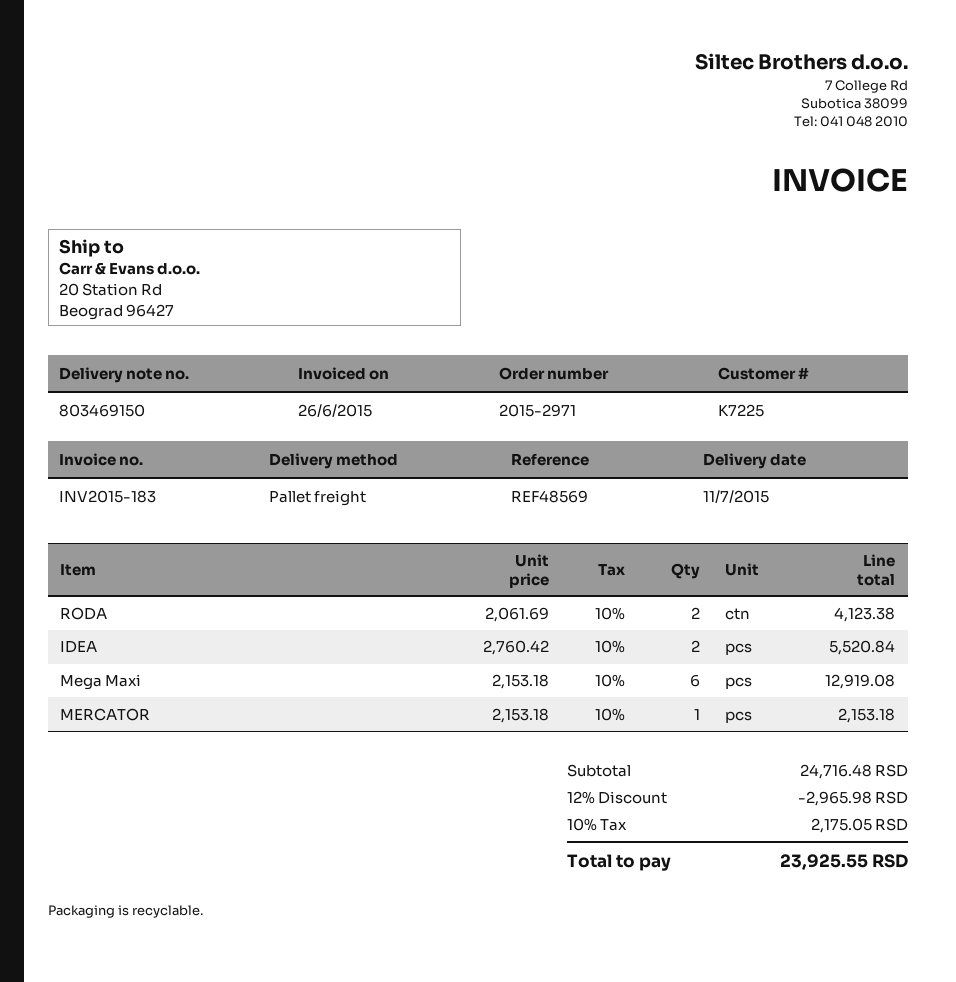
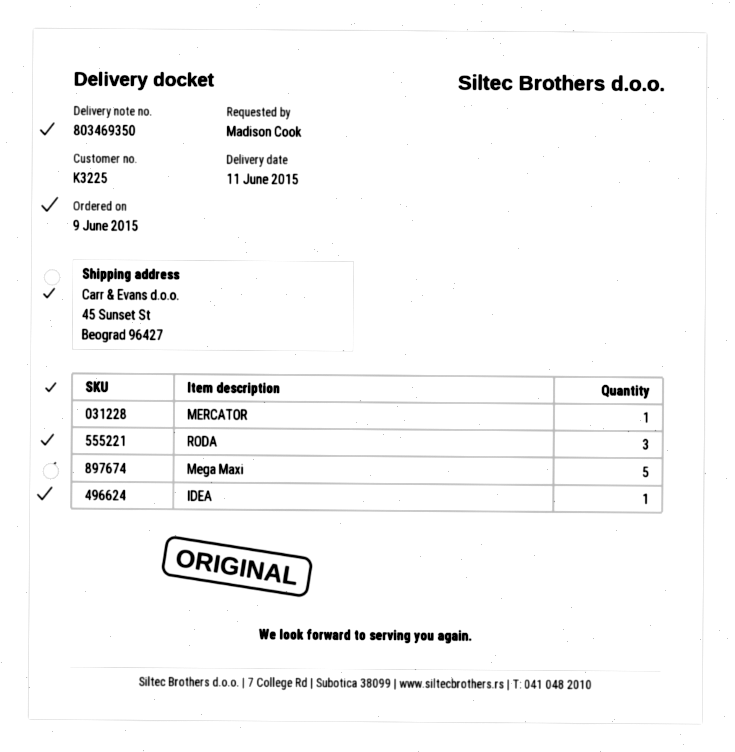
delivery note number: 803469150 -> 803469350
delivery date: 2015-07-11 -> 2015-06-11
customer number: K7225 -> K3225
ship to: 20 Station Rd, Beograd 96427 -> 45 Sunset St, Beograd 96427
RODA: 2 -> 3
IDEA: 2 -> 1
Mega Maxi: 6 -> 5

